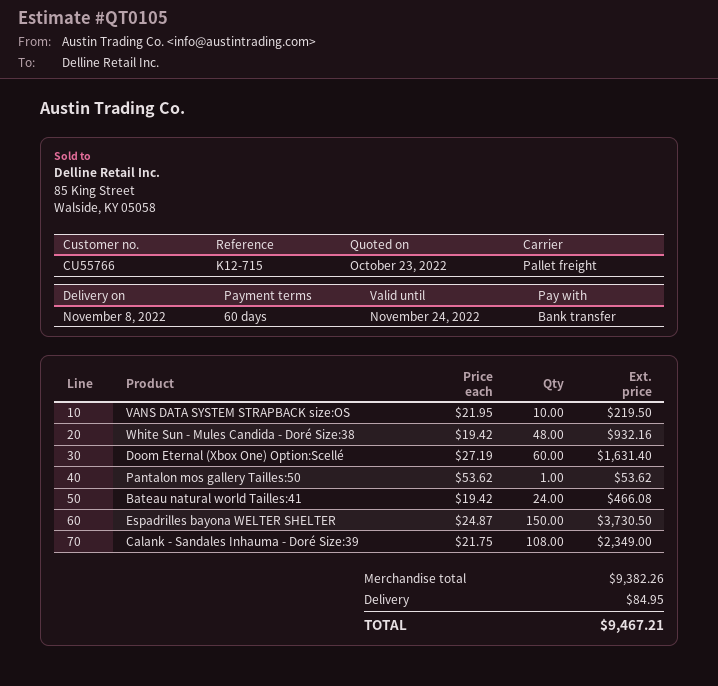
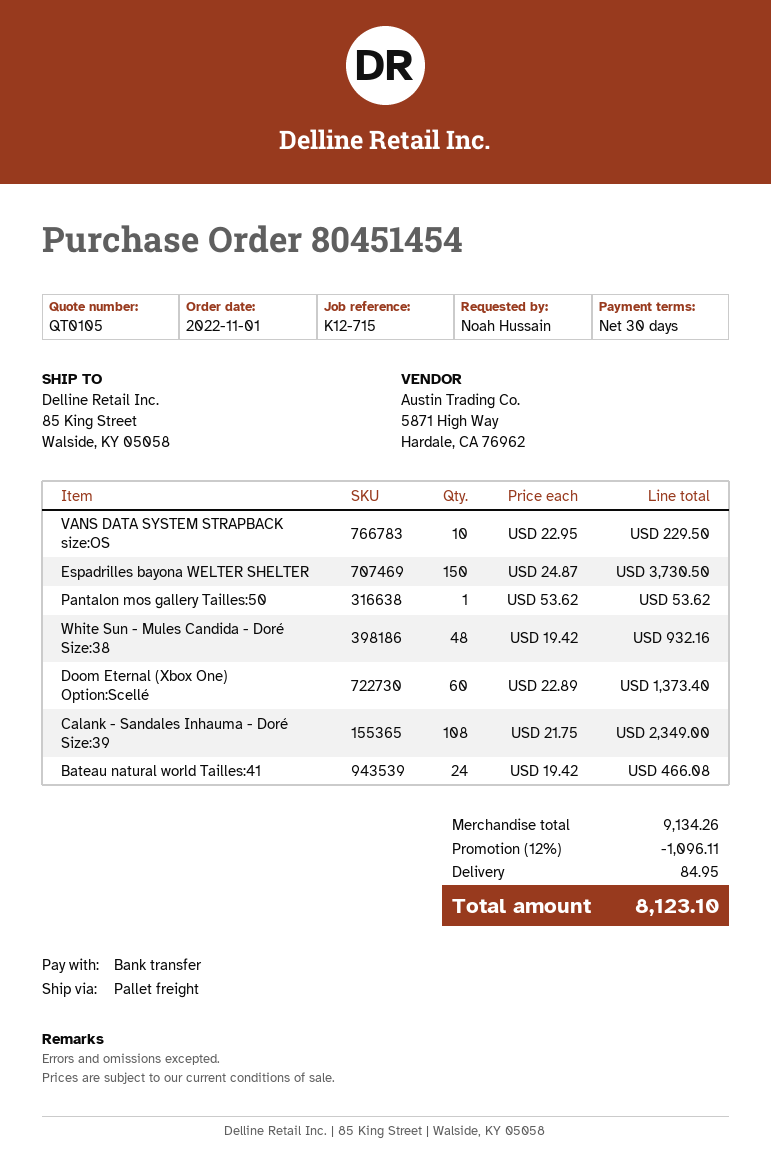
payment terms: 60 days -> 30 days
VANS DATA SYSTEM STRAPBACK size:OS: 10 x 21.95 = 219.50 -> 10 x 22.95 = 229.50
Doom Eternal (Xbox One) Option:Scellé: 60 x 27.19 = 1631.40 -> 60 x 22.89 = 1373.40
subtotal: 9382.26 -> 9134.26
discount: none -> 12% = 1096.11
total: 9467.21 -> 8123.10

